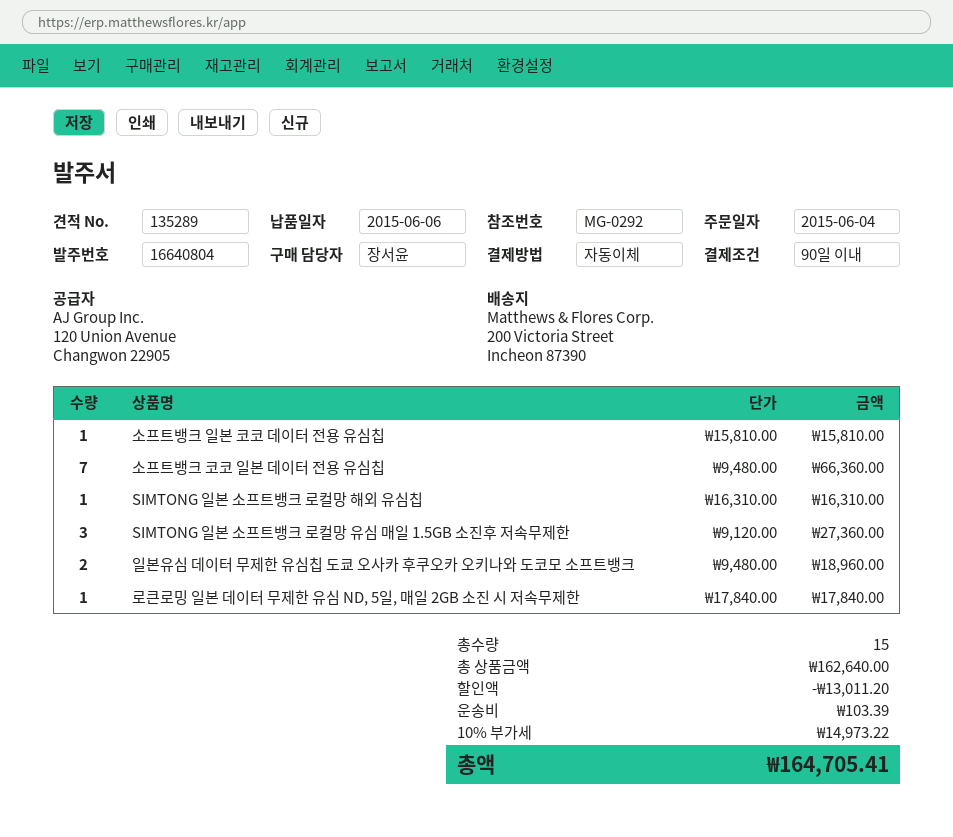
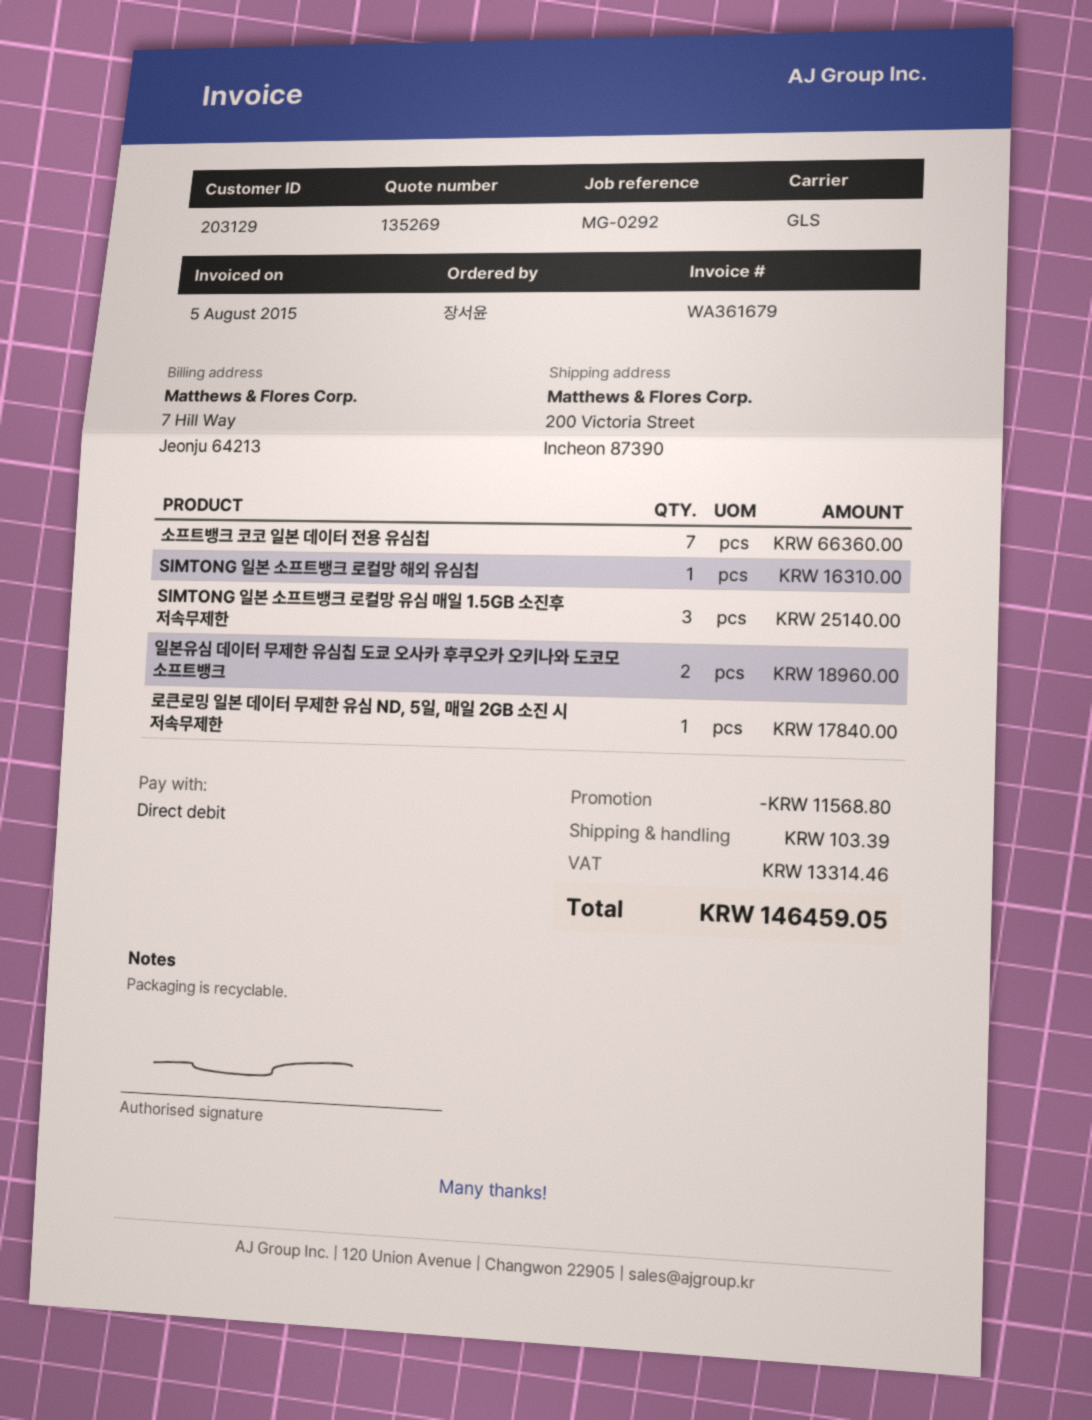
quote number: 135289 -> 135269
소프트뱅크 일본 코코 데이터 전용 유심칩: 1 for 15810.00 -> none
SIMTONG 일본 소프트뱅크 로컬망 유심 매일 1.5GB 소진후 저속무제한: 3 for 27360.00 -> 3 for 25140.00
discount: 13011.20 -> 11568.80
tax: 14973.22 -> 13314.46
total: 164705.41 -> 146459.05

